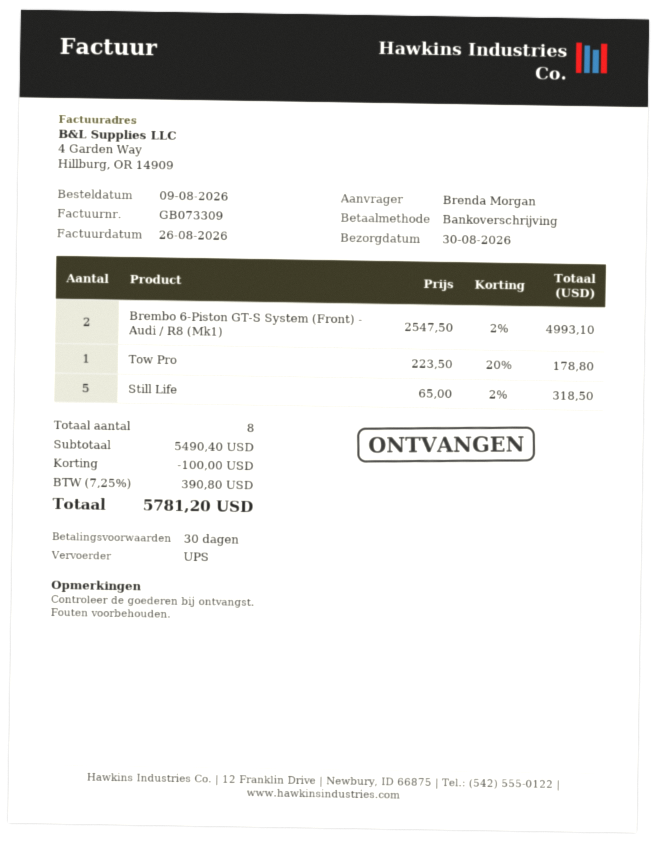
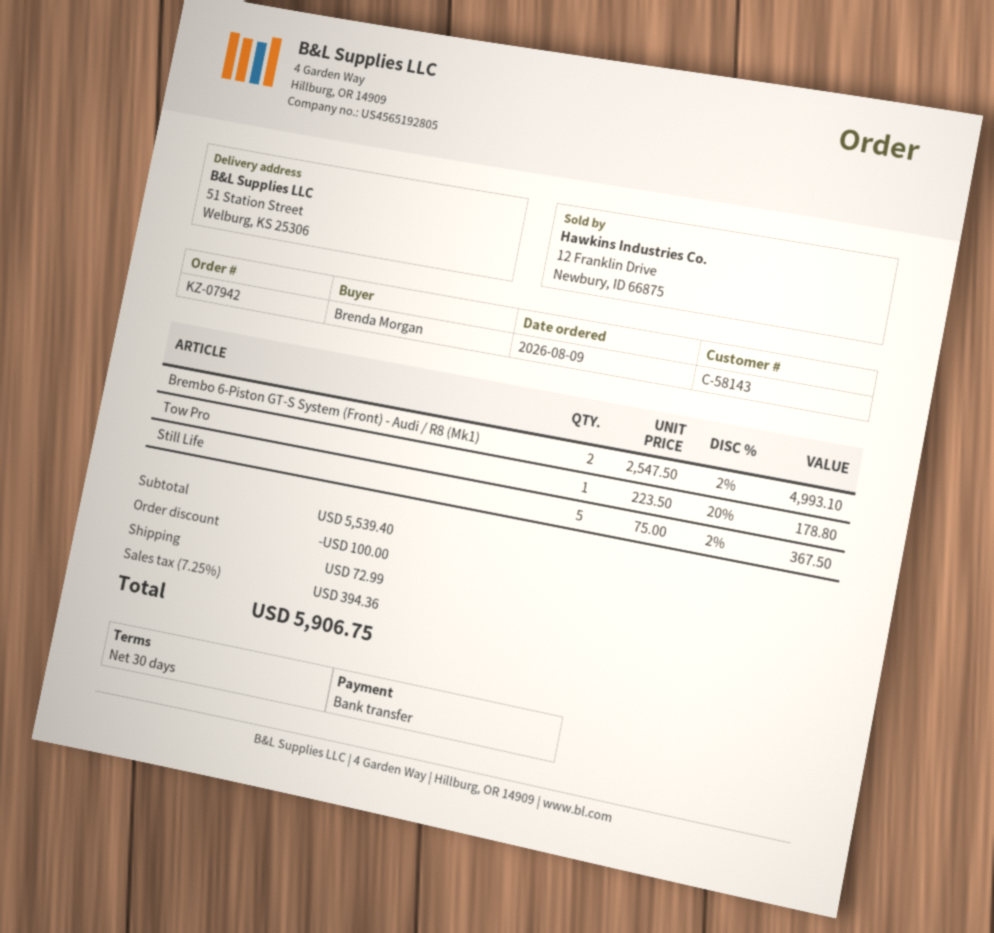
Still Life: 5 x 65.00 - 2% = 318.50 -> 5 x 75.00 - 2% = 367.50
subtotal: 5490.40 -> 5539.40
shipping: none -> 72.99
tax: 7.25% = 390.80 -> 7.25% = 394.36
total: 5781.20 -> 5906.75

